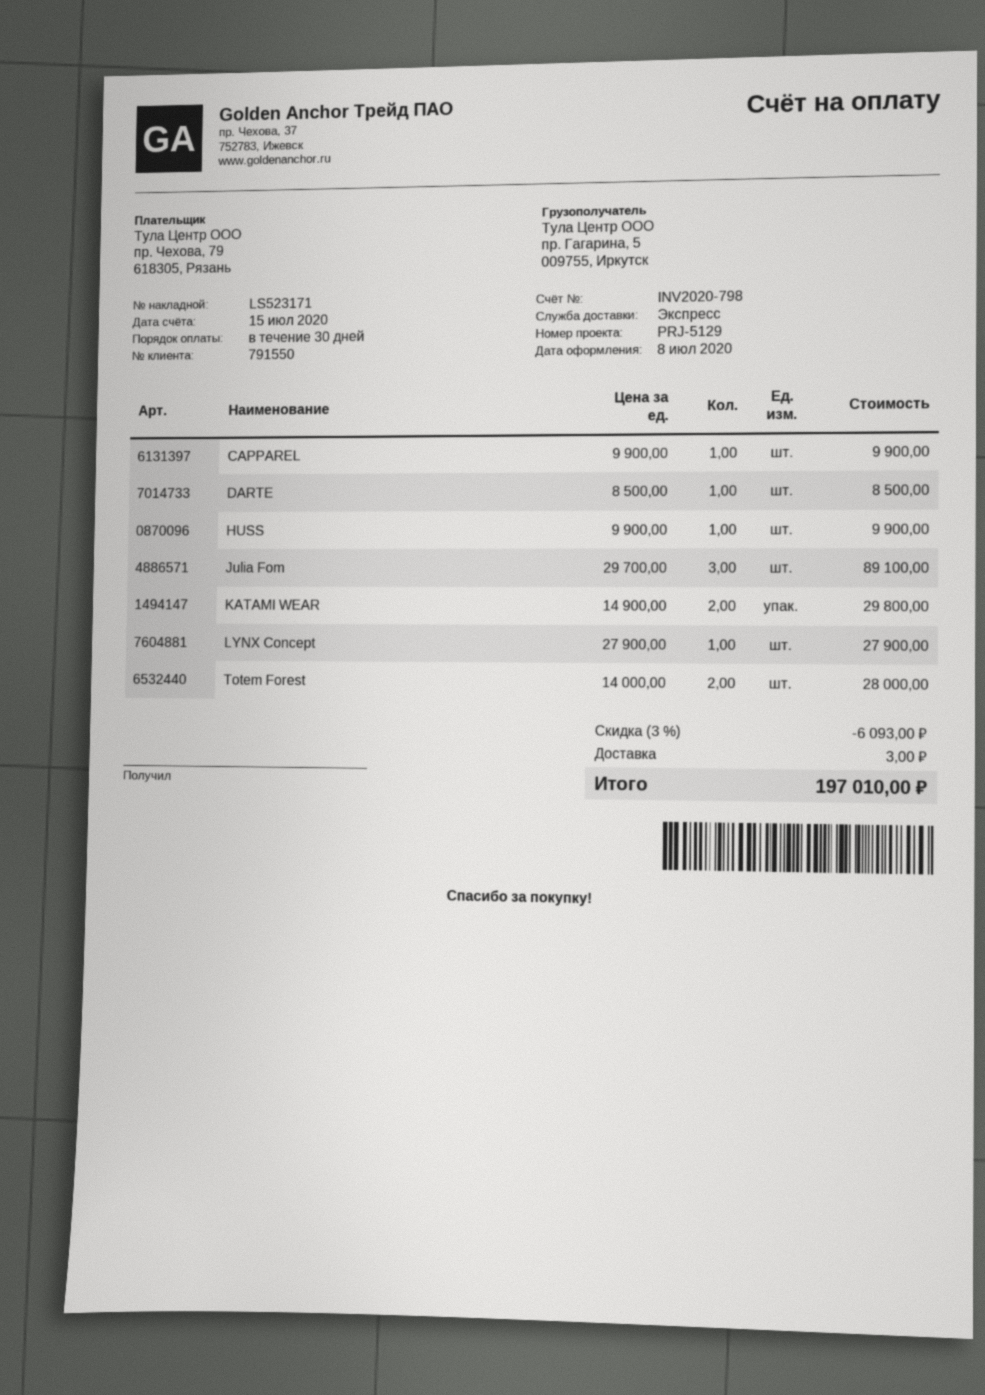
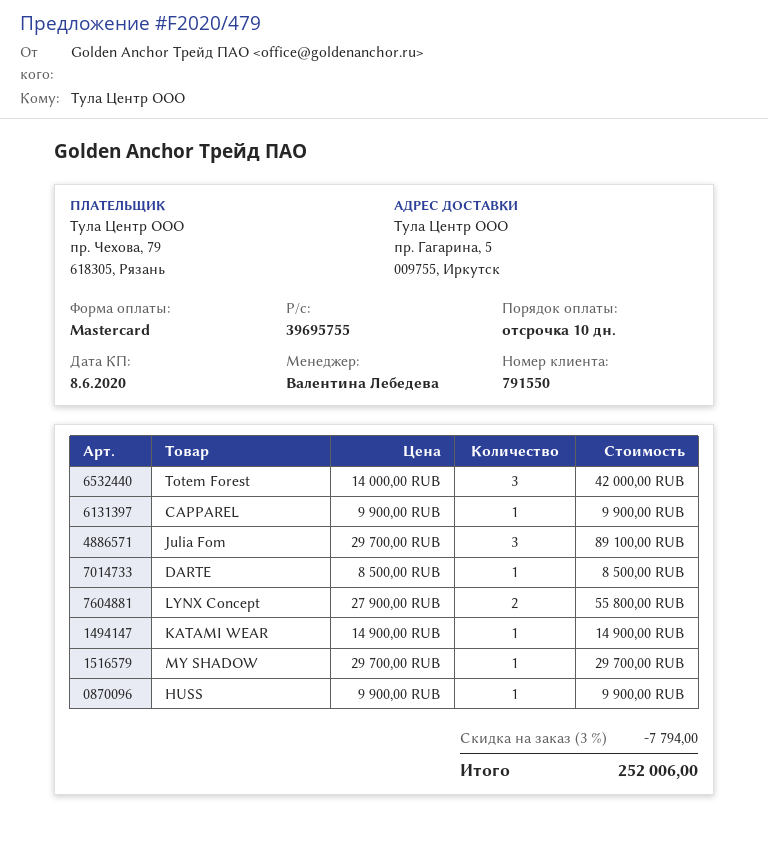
payment terms: 30 days -> 10 days
KATAMI WEAR: 2 x 14900.00 = 29800.00 -> 1 x 14900.00 = 14900.00
LYNX Concept: 1 x 27900.00 = 27900.00 -> 2 x 27900.00 = 55800.00
Totem Forest: 2 x 14000.00 = 28000.00 -> 3 x 14000.00 = 42000.00
MY SHADOW: none -> 1 x 29700.00 = 29700.00
discount: 3% = 6093.00 -> 3% = 7794.00
shipping: 3.00 -> none
total: 197010.00 -> 252006.00

